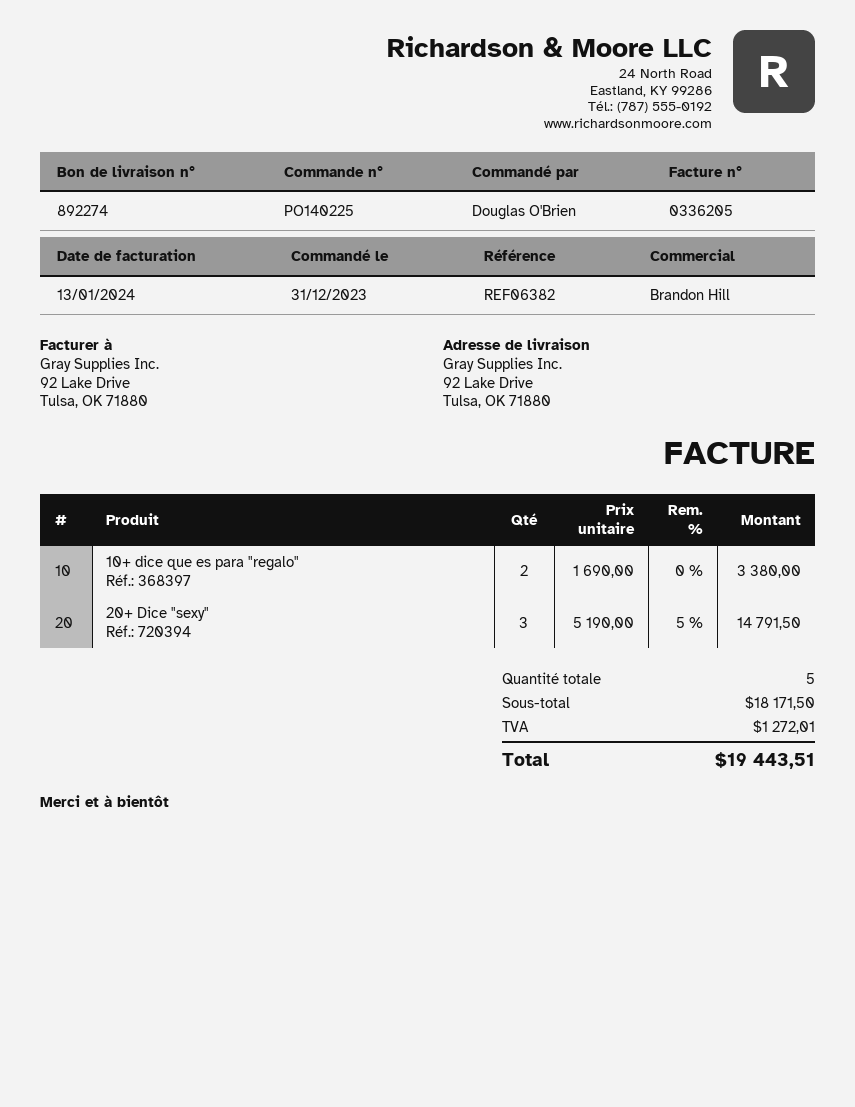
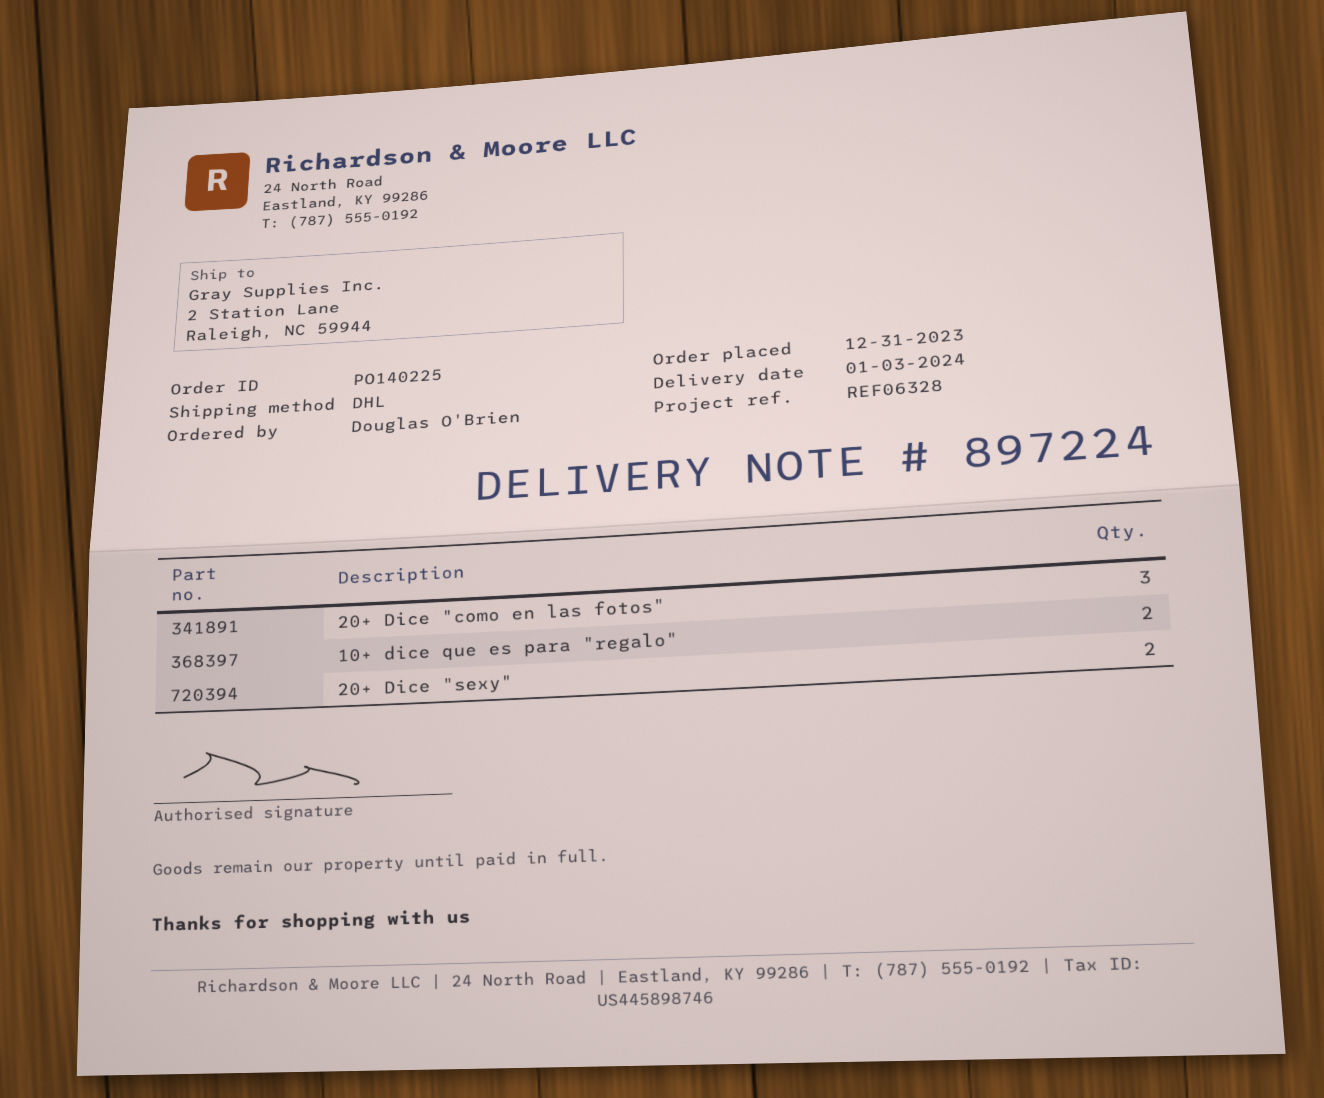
delivery note number: 892274 -> 897224
reference: REF06382 -> REF06328
ship to: 92 Lake Drive, Tulsa, OK 71880 -> 2 Station Lane, Raleigh, NC 59944
20+ Dice "sexy": 3 -> 2
20+ Dice "como en las fotos": none -> 3

